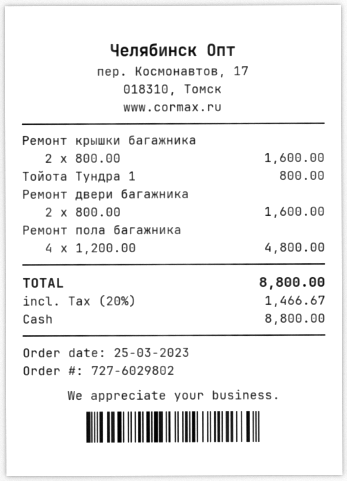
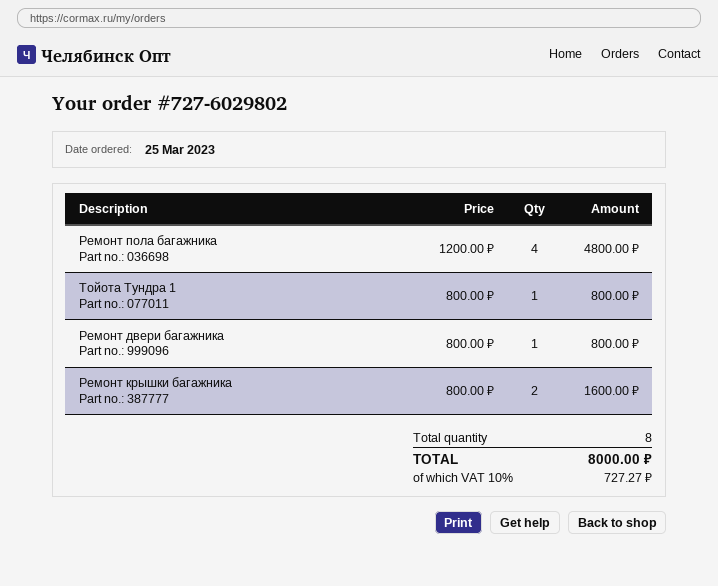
Ремонт двери багажника: 2 x 800.00 = 1600.00 -> 1 x 800.00 = 800.00
tax: 20% = 1466.67 -> 10% = 727.27
total: 8800.00 -> 8000.00

